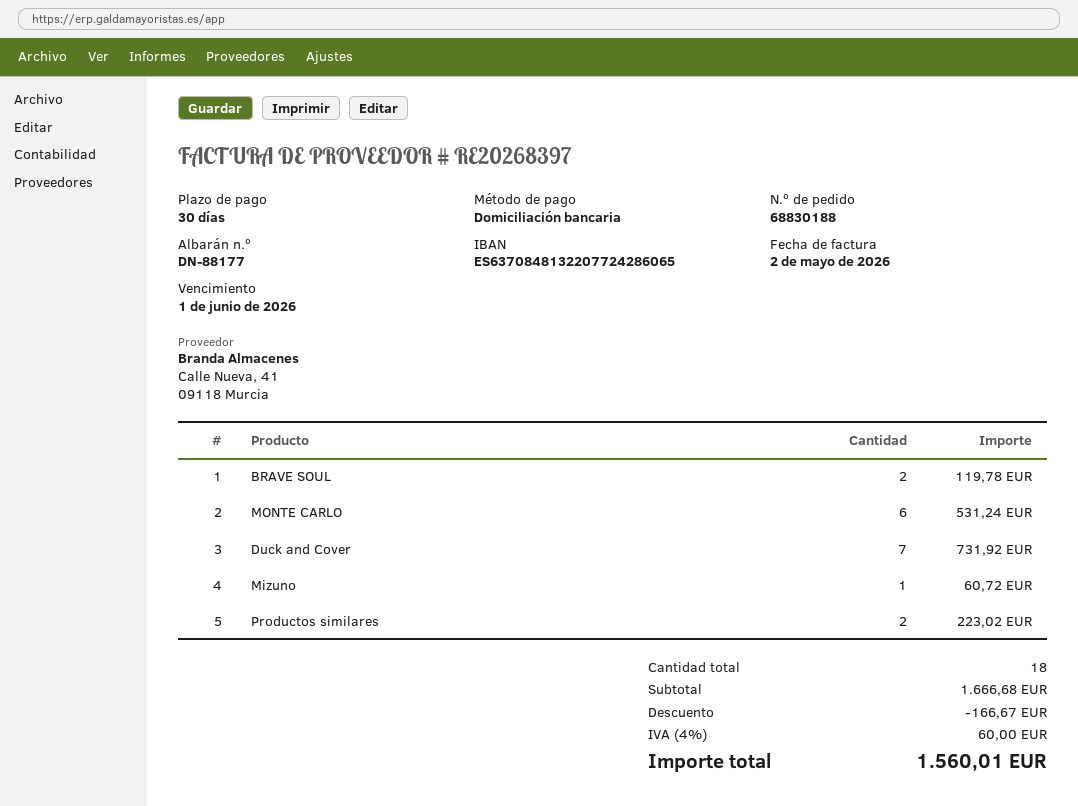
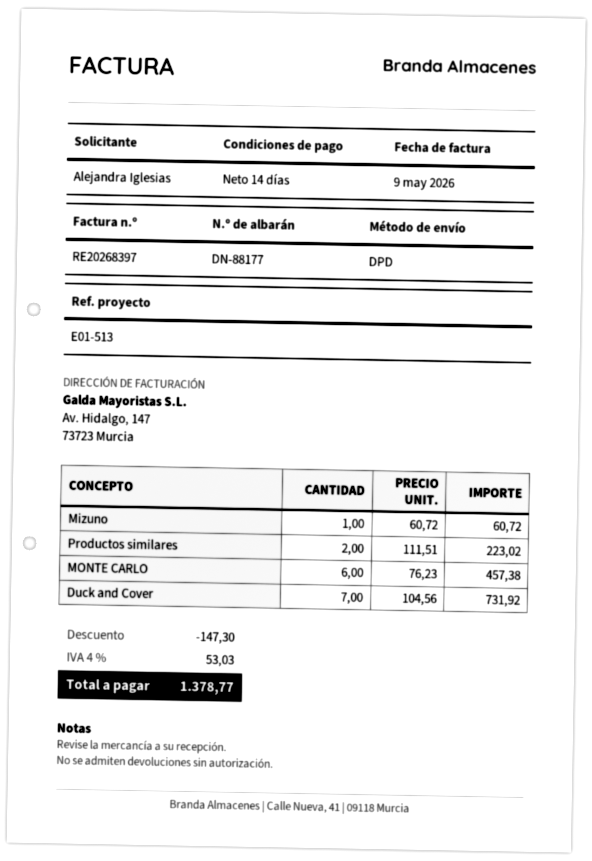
invoice date: 2026-05-02 -> 2026-05-09
payment terms: 30 days -> 14 days
BRAVE SOUL: 2 for 119.78 -> none
MONTE CARLO: 6 for 531.24 -> 6 for 457.38
discount: 166.67 -> 147.30
tax: 4% = 60.00 -> 4% = 53.03
total: 1560.01 -> 1378.77

